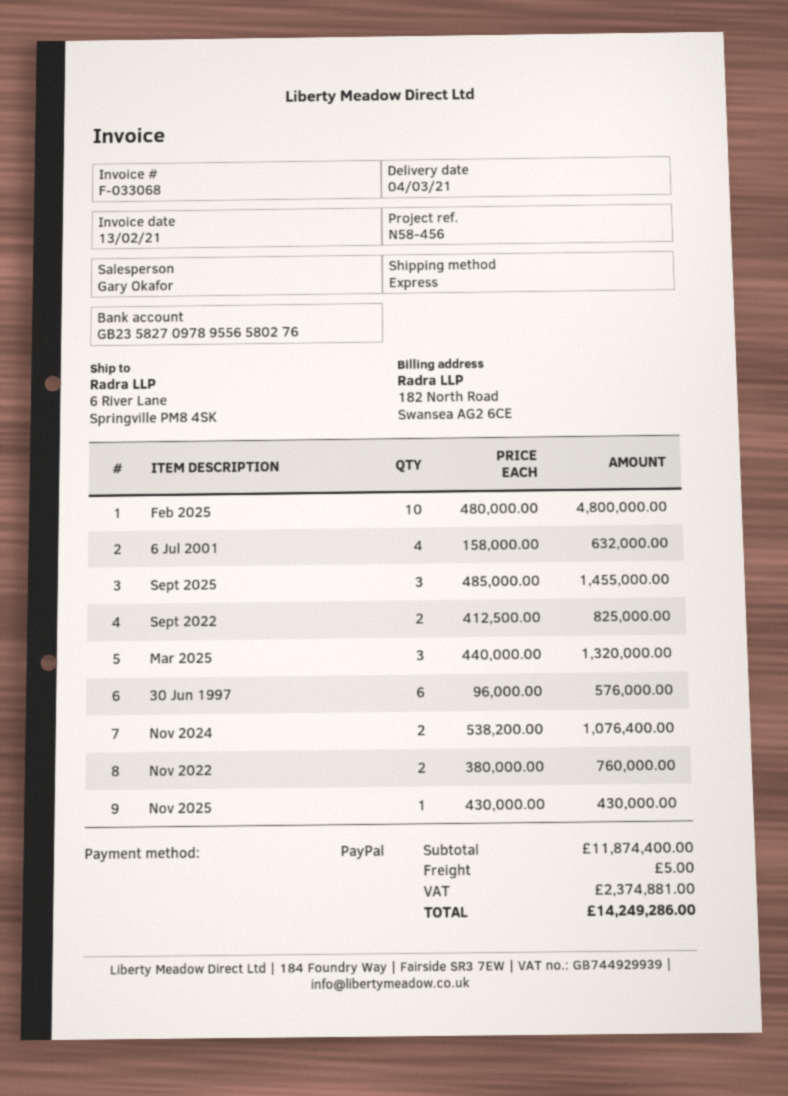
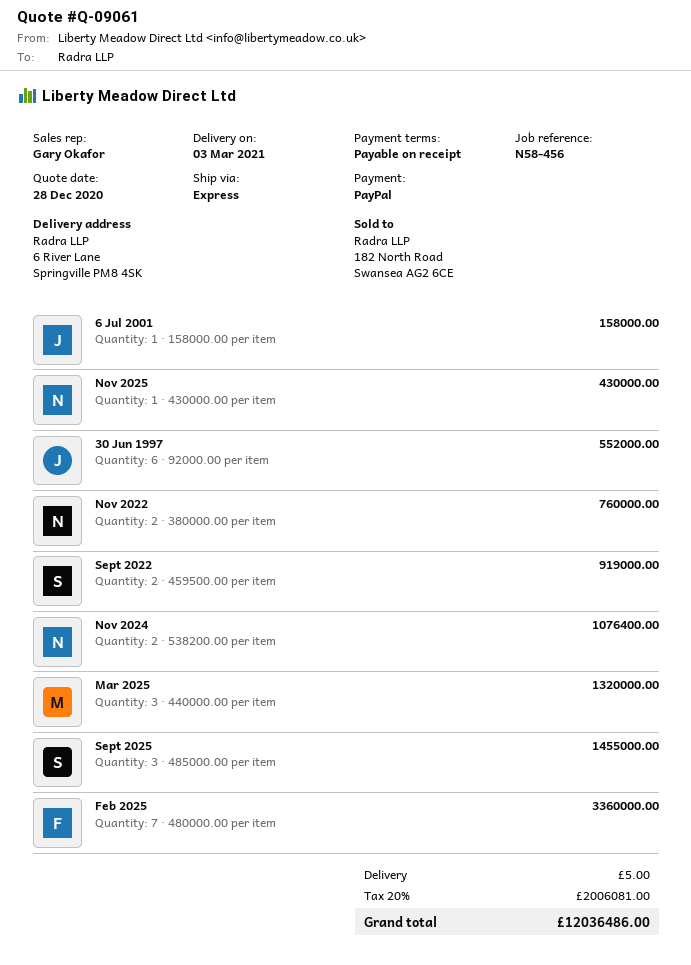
delivery date: 2021-03-04 -> 2021-03-03
Feb 2025: 10 x 480000.00 = 4800000.00 -> 7 x 480000.00 = 3360000.00
6 Jul 2001: 4 x 158000.00 = 632000.00 -> 1 x 158000.00 = 158000.00
Sept 2022: 2 x 412500.00 = 825000.00 -> 2 x 459500.00 = 919000.00
30 Jun 1997: 6 x 96000.00 = 576000.00 -> 6 x 92000.00 = 552000.00
tax: 2374881.00 -> 2006081.00
total: 14249286.00 -> 12036486.00

